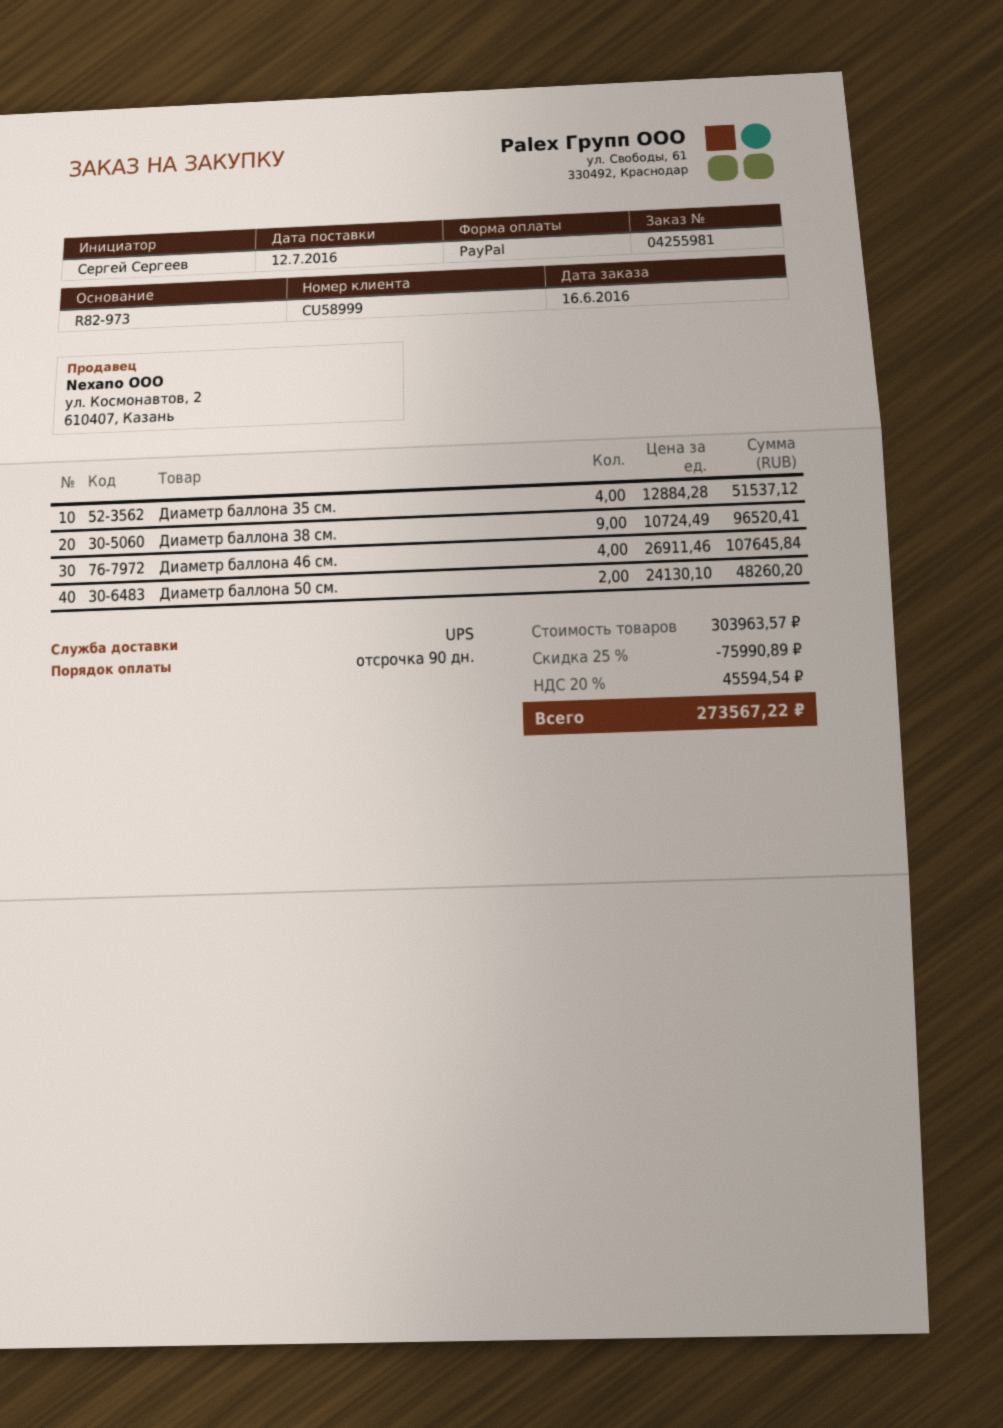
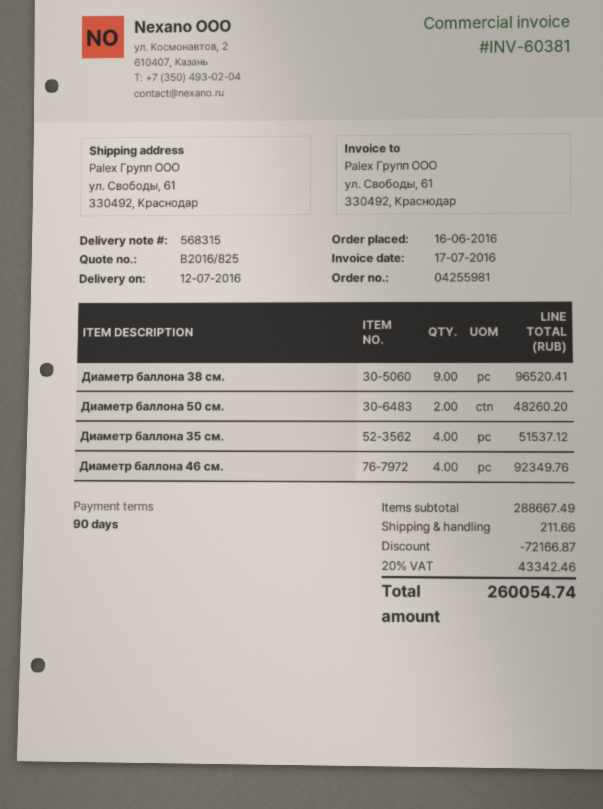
Диаметр баллона 46 см.: 4 for 107645.84 -> 4 for 92349.76
subtotal: 303963.57 -> 288667.49
discount: 75990.89 -> 72166.87
shipping: none -> 211.66
tax: 20% = 45594.54 -> 20% = 43342.46
total: 273567.22 -> 260054.74

